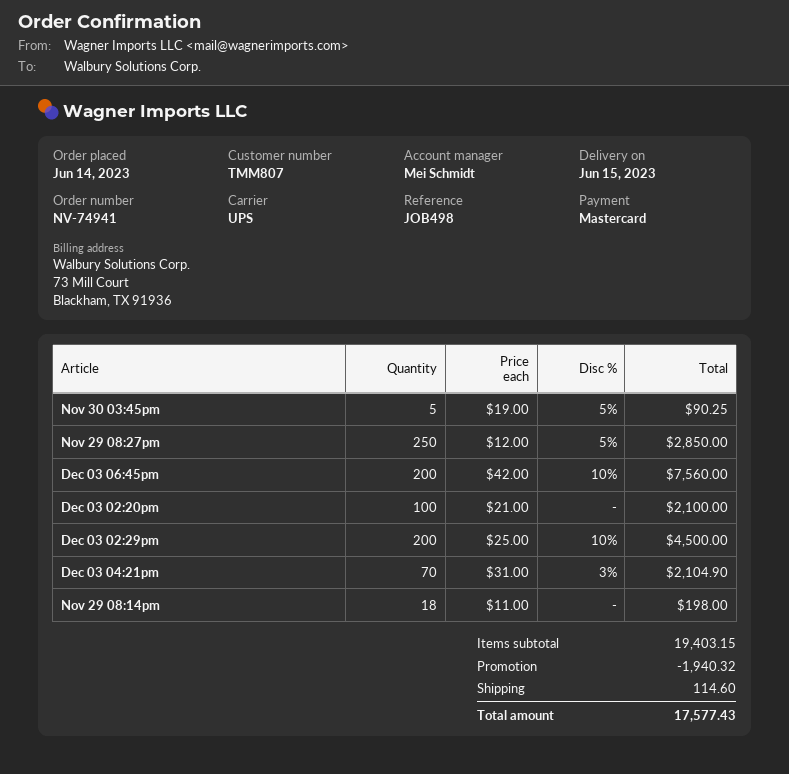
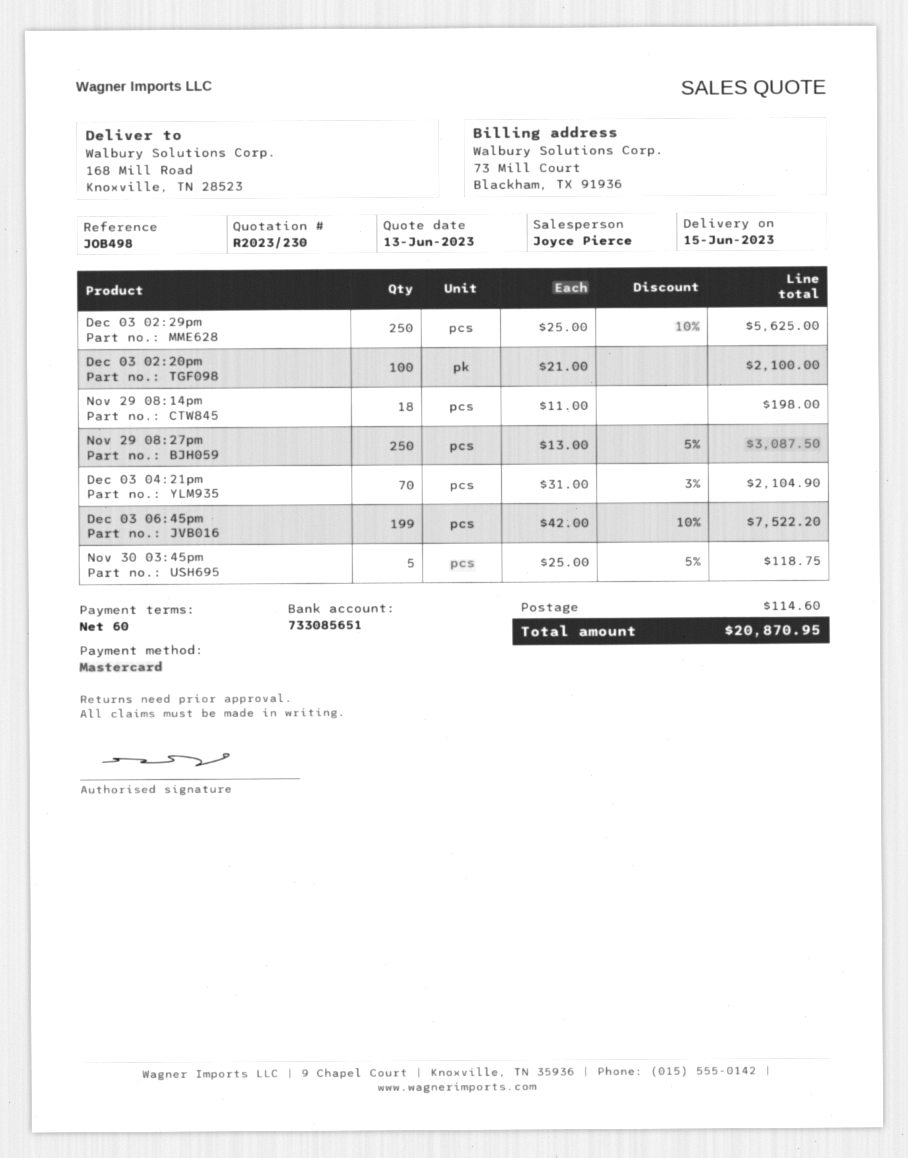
sales rep: Mei Schmidt -> Joyce Pierce
Nov 30 03:45pm: 5 x 19.00 - 5% = 90.25 -> 5 x 25.00 - 5% = 118.75
Nov 29 08:27pm: 250 x 12.00 - 5% = 2850.00 -> 250 x 13.00 - 5% = 3087.50
Dec 03 06:45pm: 200 x 42.00 - 10% = 7560.00 -> 199 x 42.00 - 10% = 7522.20
Dec 03 02:29pm: 200 x 25.00 - 10% = 4500.00 -> 250 x 25.00 - 10% = 5625.00
discount: 1940.32 -> none
total: 17577.43 -> 20870.95

